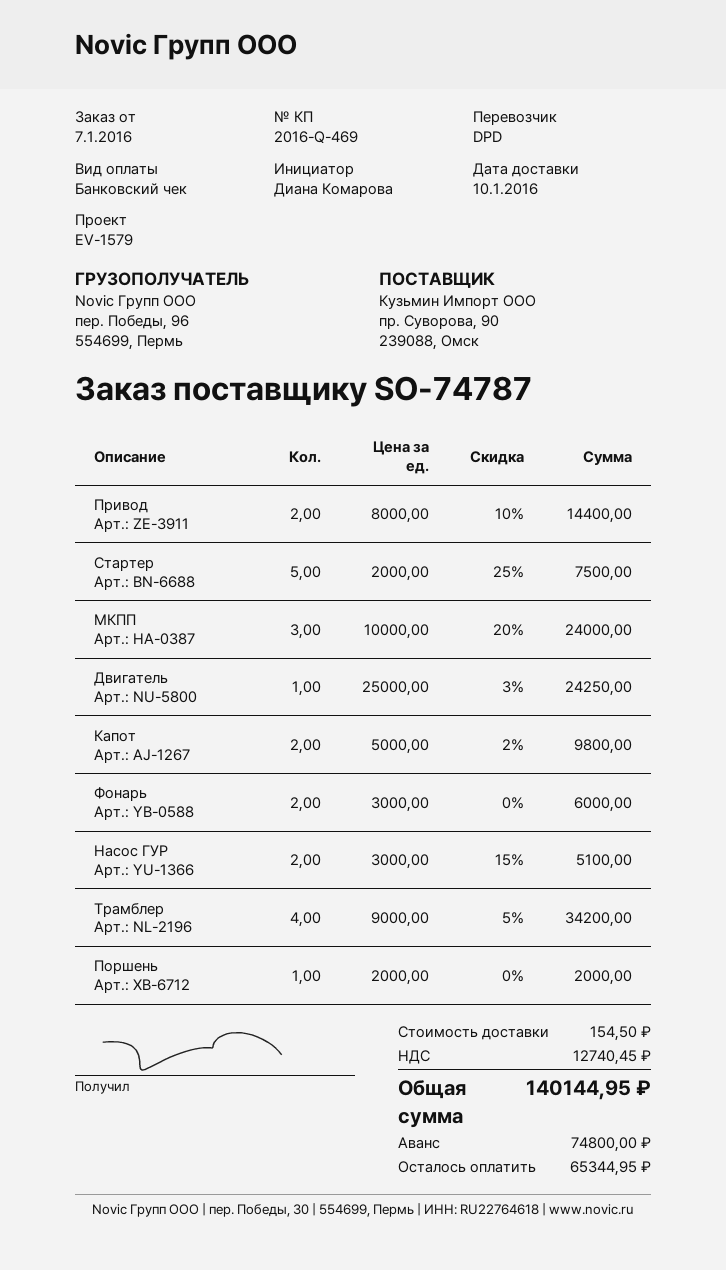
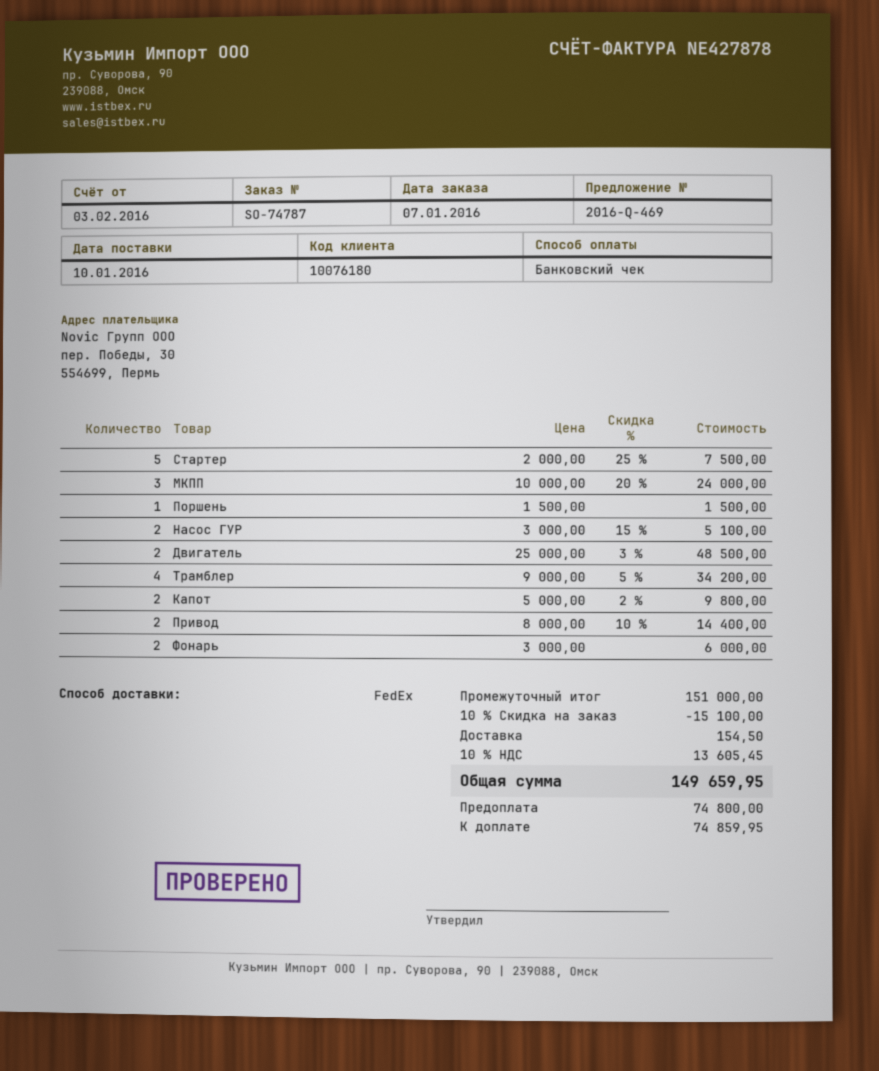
shipping method: DPD -> FedEx
Двигатель: 1 x 25000.00 - 3% = 24250.00 -> 2 x 25000.00 - 3% = 48500.00
Поршень: 1 x 2000.00 = 2000.00 -> 1 x 1500.00 = 1500.00
discount: none -> 10% = 15100.00
tax: 12740.45 -> 13605.45
total: 140144.95 -> 149659.95
balance: 65344.95 -> 74859.95

